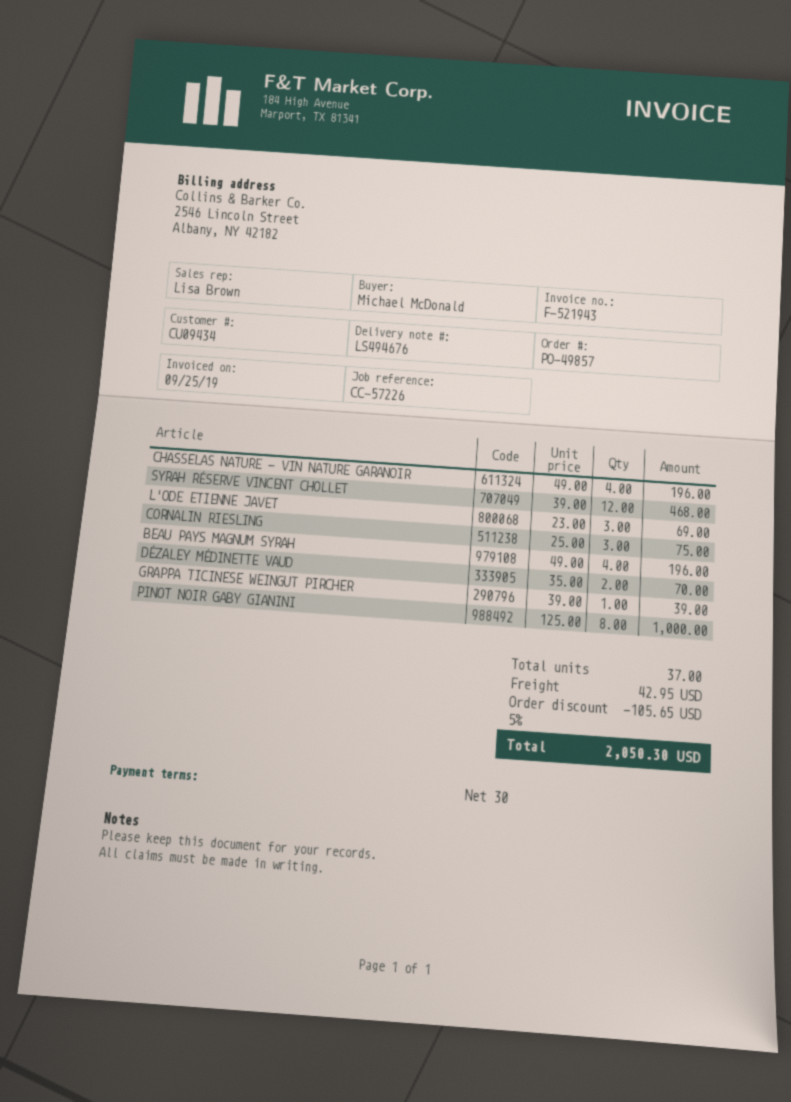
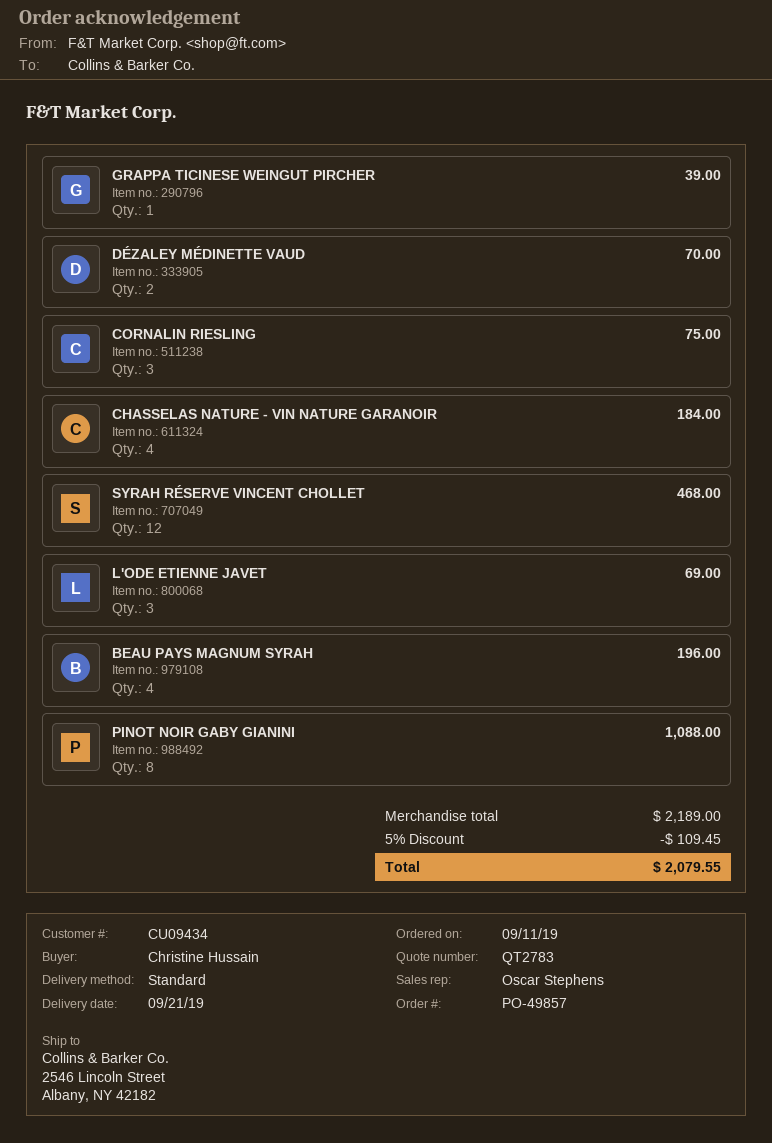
ordered by: Michael McDonald -> Christine Hussain
sales rep: Lisa Brown -> Oscar Stephens
CHASSELAS NATURE - VIN NATURE GARANOIR: 4 for 196.00 -> 4 for 184.00
PINOT NOIR GABY GIANINI: 8 for 1000.00 -> 8 for 1088.00
discount: 5% = 105.65 -> 5% = 109.45
shipping: 42.95 -> none
total: 2050.30 -> 2079.55

